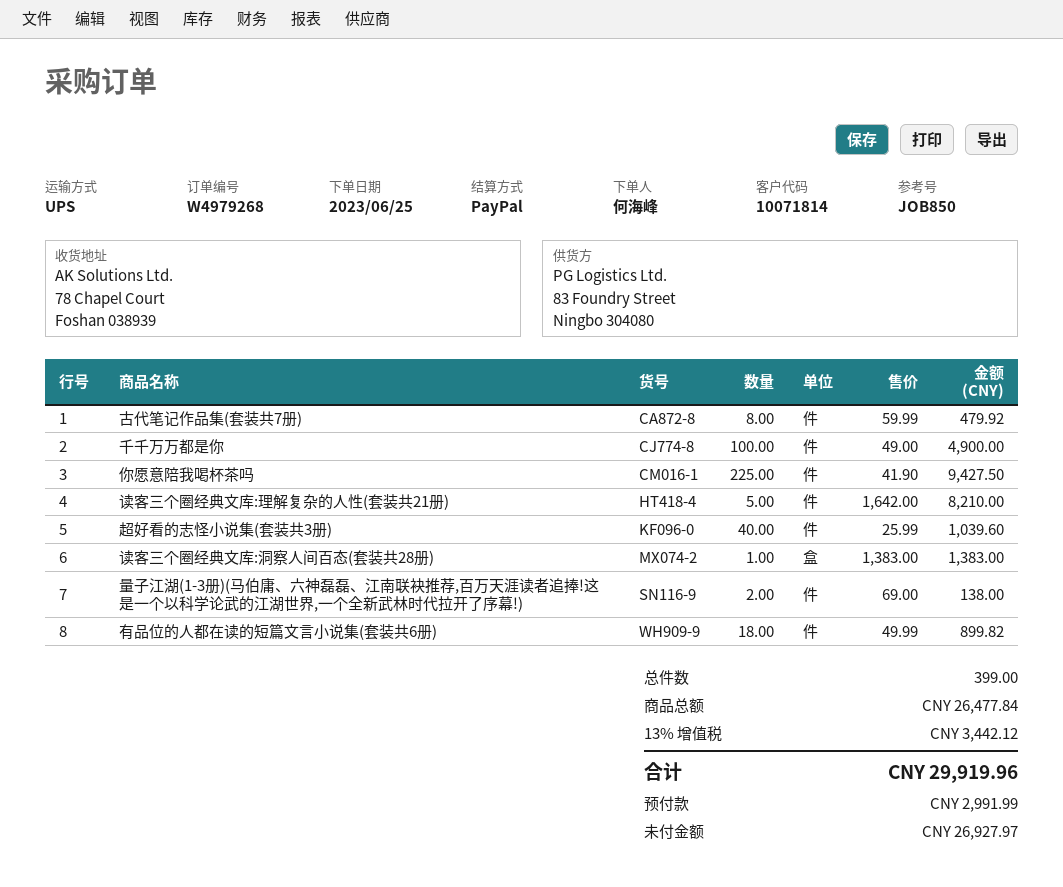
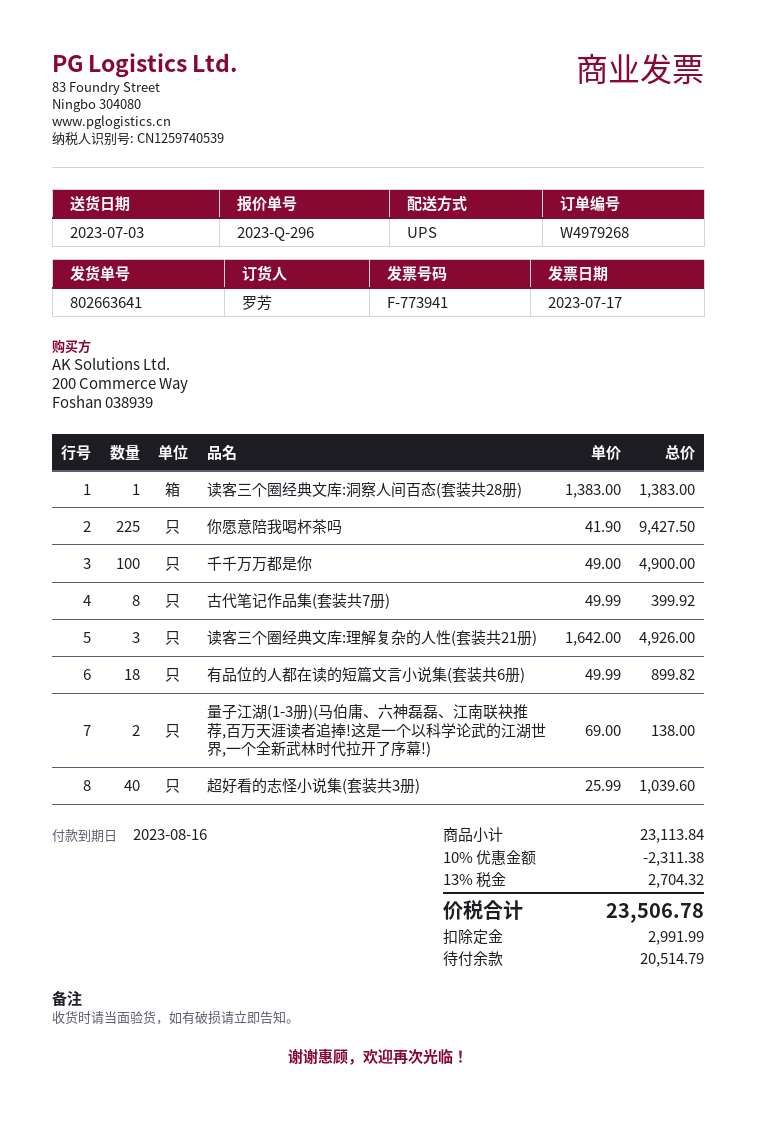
ordered by: 何海峰 -> 罗芳
古代笔记作品集(套装共7册): 8 x 59.99 = 479.92 -> 8 x 49.99 = 399.92
读客三个圈经典文库:理解复杂的人性(套装共21册): 5 x 1642.00 = 8210.00 -> 3 x 1642.00 = 4926.00
subtotal: 26477.84 -> 23113.84
discount: none -> 10% = 2311.38
tax: 13% = 3442.12 -> 13% = 2704.32
total: 29919.96 -> 23506.78
balance: 26927.97 -> 20514.79

